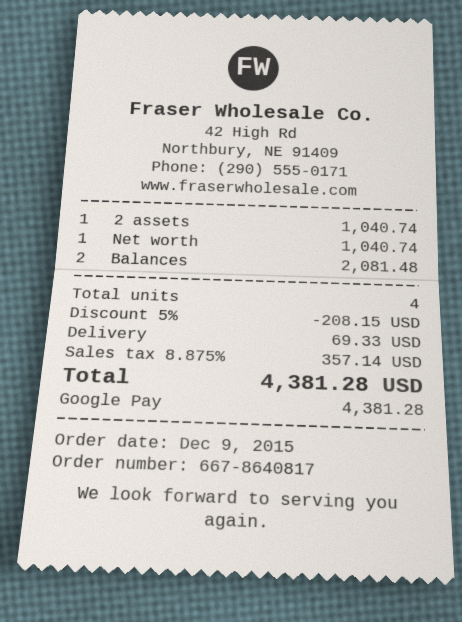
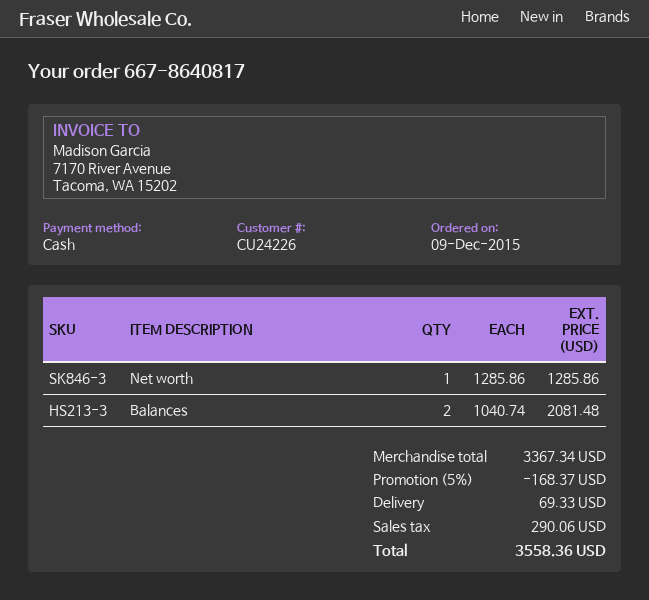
payment method: Google Pay -> cash
2 assets: 1 for 1040.74 -> none
Net worth: 1 for 1040.74 -> 1 for 1285.86
discount: 5% = 208.15 -> 5% = 168.37
tax: 357.14 -> 290.06
total: 4381.28 -> 3558.36

